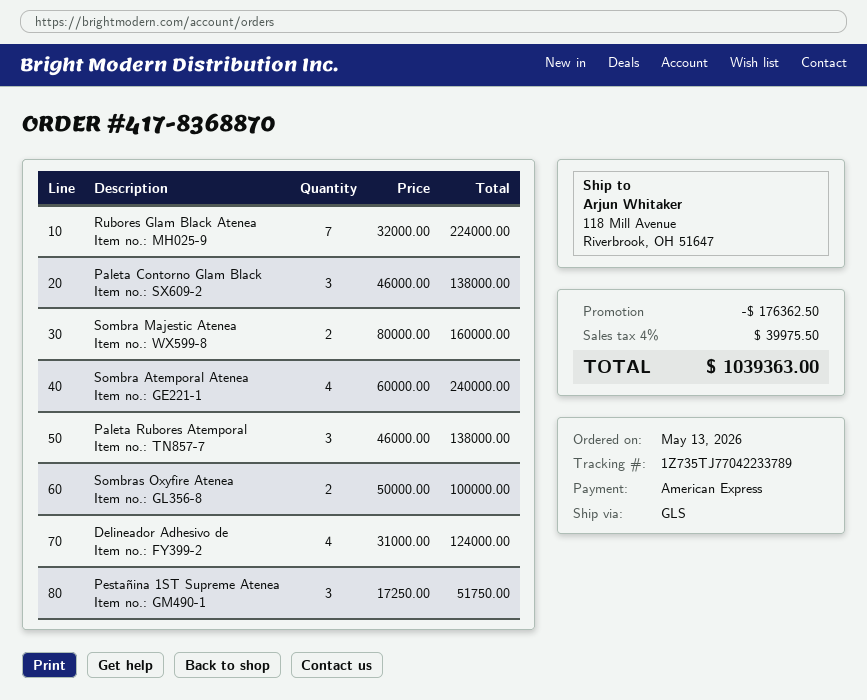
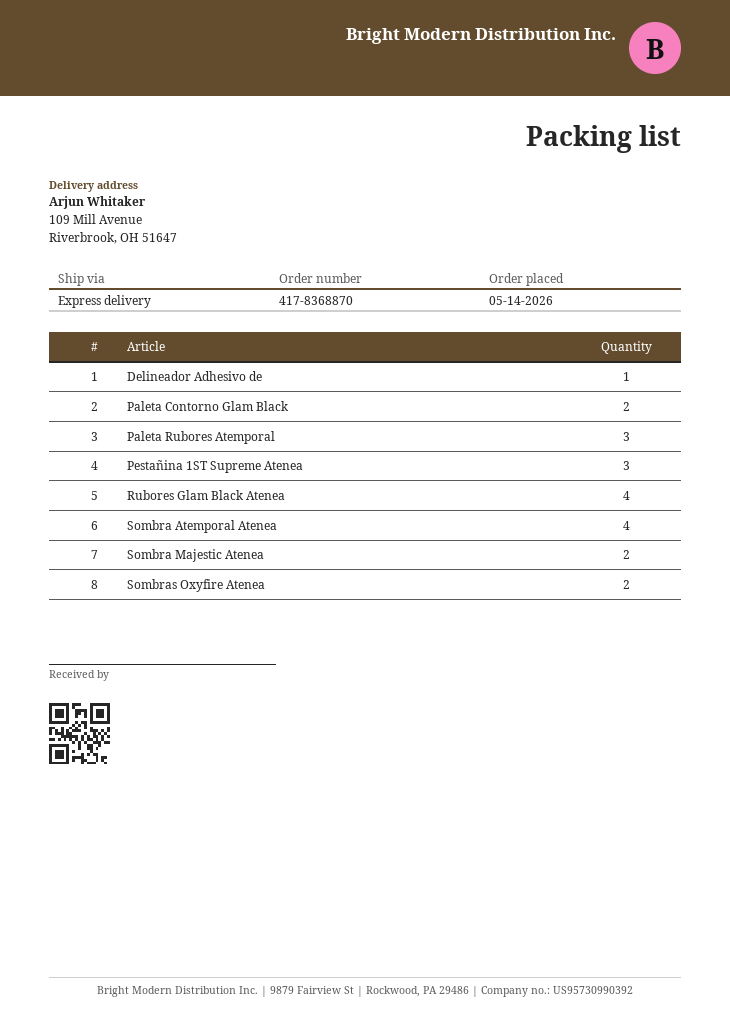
order date: 2026-05-13 -> 2026-05-14
shipping method: GLS -> express
ship to: 118 Mill Avenue, Riverbrook, OH 51647 -> 109 Mill Avenue, Riverbrook, OH 51647
Rubores Glam Black Atenea: 7 -> 4
Paleta Contorno Glam Black: 3 -> 2
Delineador Adhesivo de: 4 -> 1

